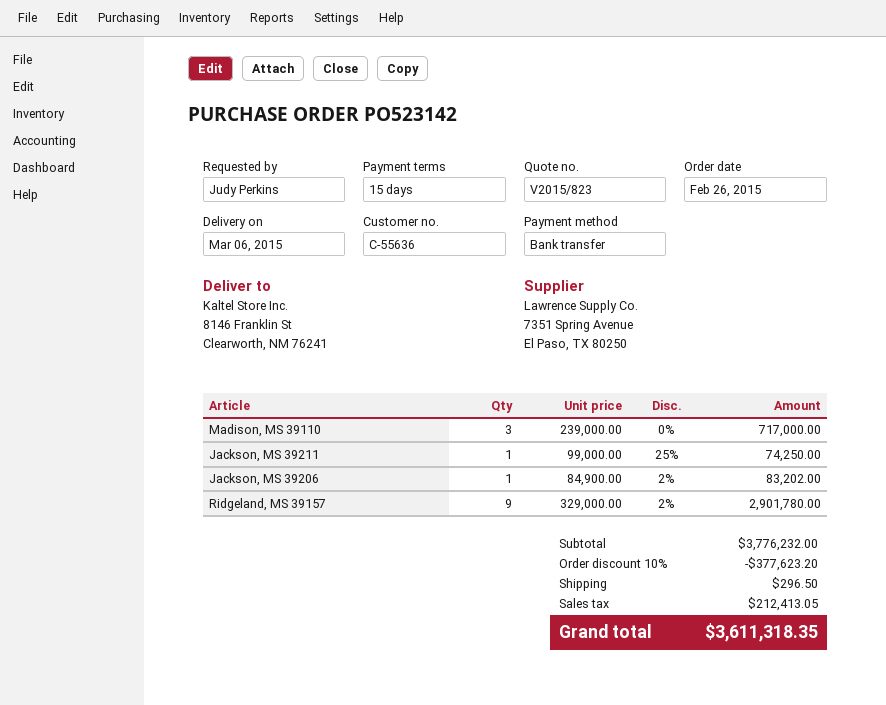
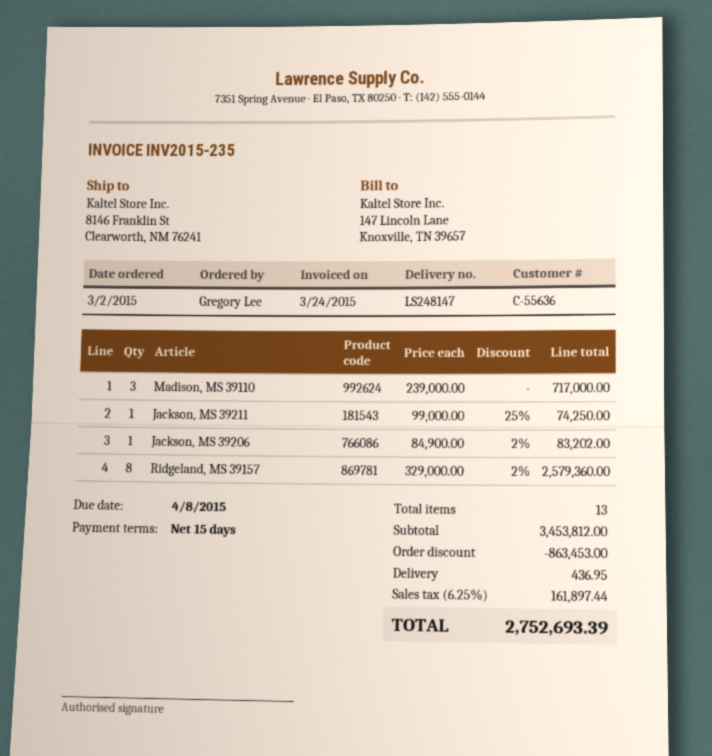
order date: 2015-02-26 -> 2015-03-02
ordered by: Judy Perkins -> Gregory Lee
Ridgeland, MS 39157: 9 x 329000.00 - 2% = 2901780.00 -> 8 x 329000.00 - 2% = 2579360.00
subtotal: 3776232.00 -> 3453812.00
discount: 377623.20 -> 863453.00
shipping: 296.50 -> 436.95
tax: 212413.05 -> 161897.44
total: 3611318.35 -> 2752693.39

